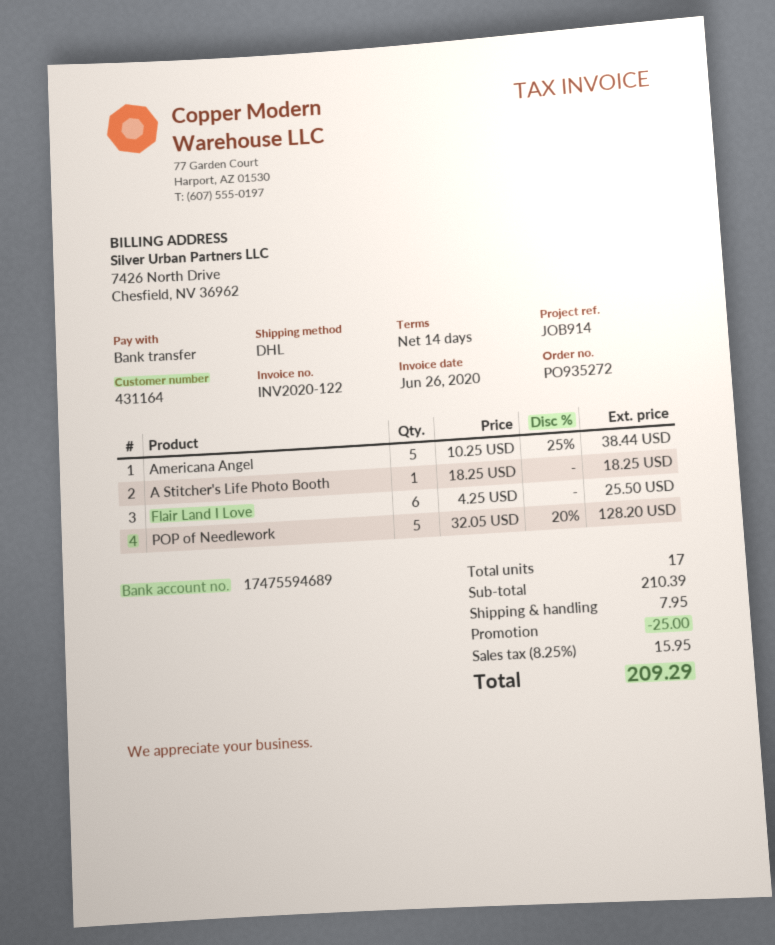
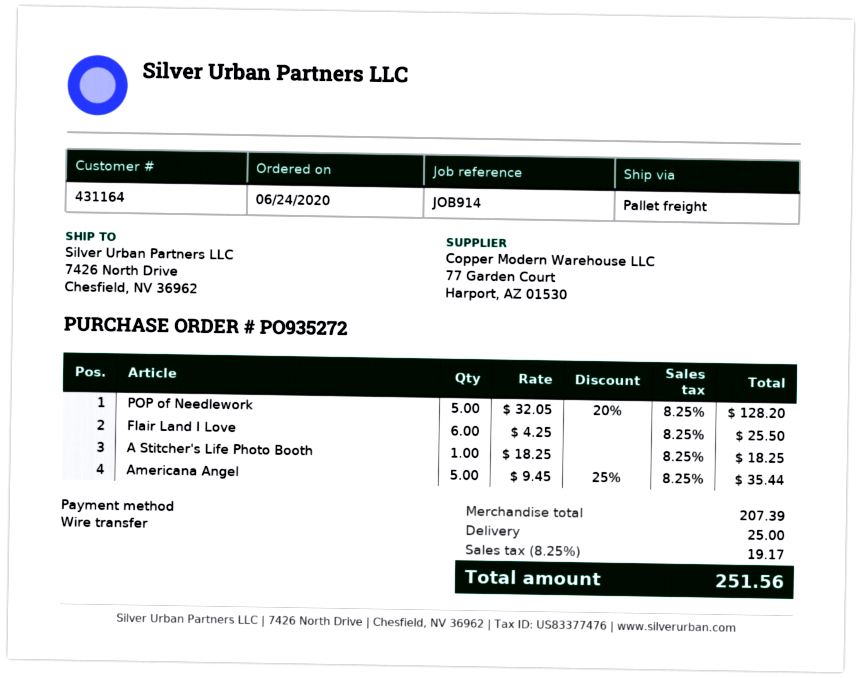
shipping method: DHL -> pallet freight
Americana Angel: 5 x 10.25 - 25% = 38.44 -> 5 x 9.45 - 25% = 35.44
subtotal: 210.39 -> 207.39
discount: 25.00 -> none
shipping: 7.95 -> 25.00
tax: 8.25% = 15.95 -> 8.25% = 19.17
total: 209.29 -> 251.56

